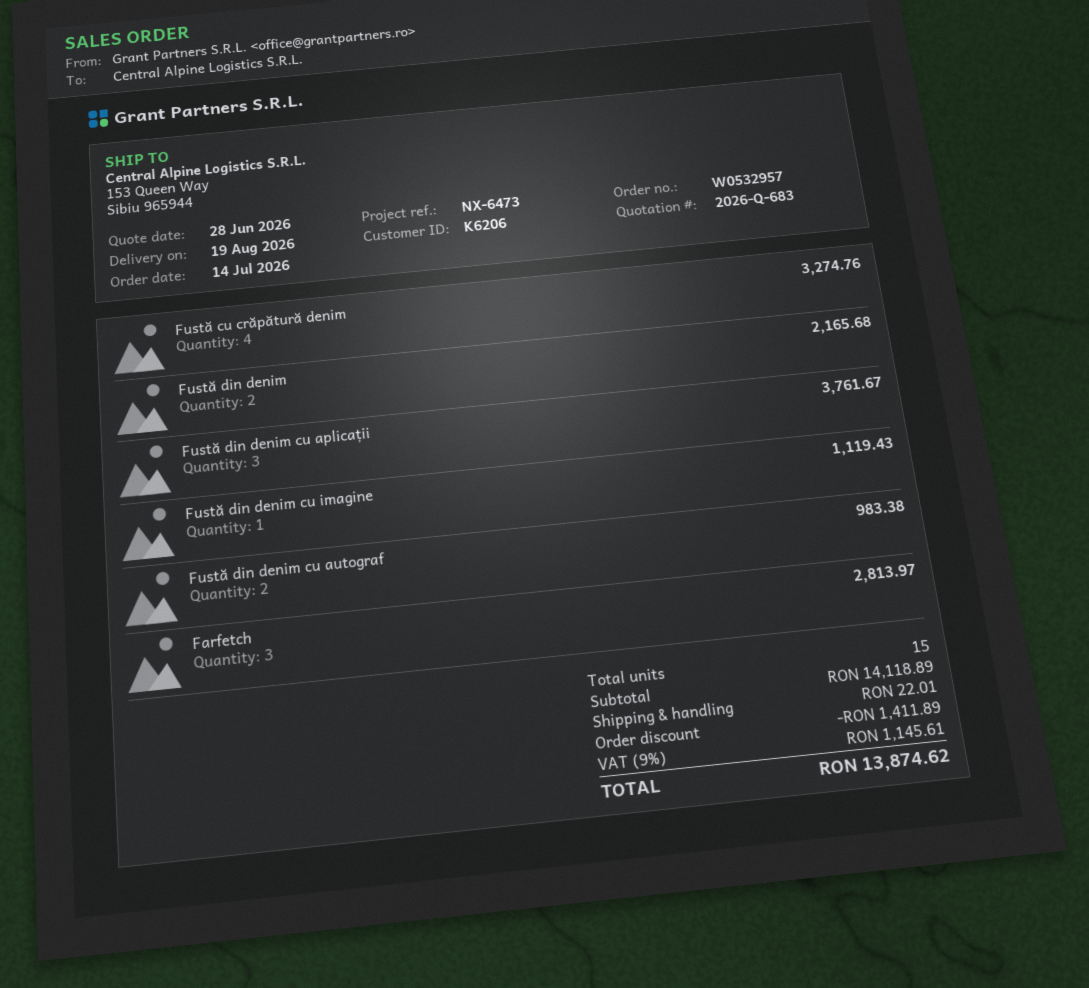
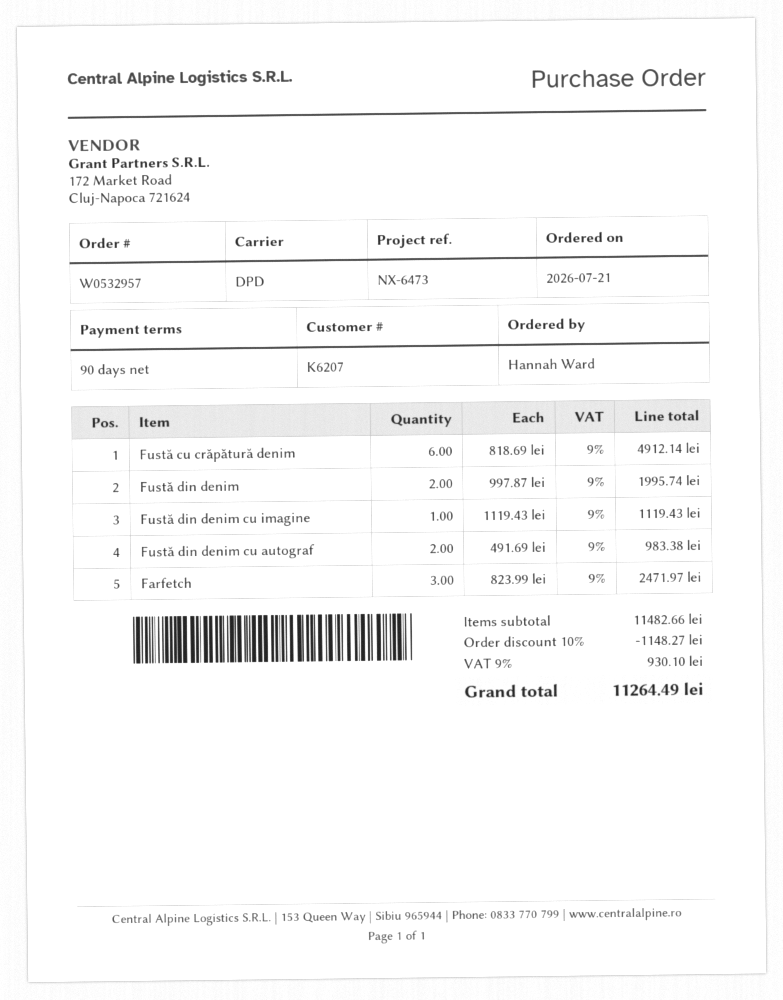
order date: 2026-07-14 -> 2026-07-21
customer number: K6206 -> K6207
Fustă cu crăpătură denim: 4 for 3274.76 -> 6 for 4912.14
Fustă din denim: 2 for 2165.68 -> 2 for 1995.74
Fustă din denim cu aplicații: 3 for 3761.67 -> none
Farfetch: 3 for 2813.97 -> 3 for 2471.97
subtotal: 14118.89 -> 11482.66
discount: 1411.89 -> 1148.27
shipping: 22.01 -> none
tax: 9% = 1145.61 -> 9% = 930.10
total: 13874.62 -> 11264.49

